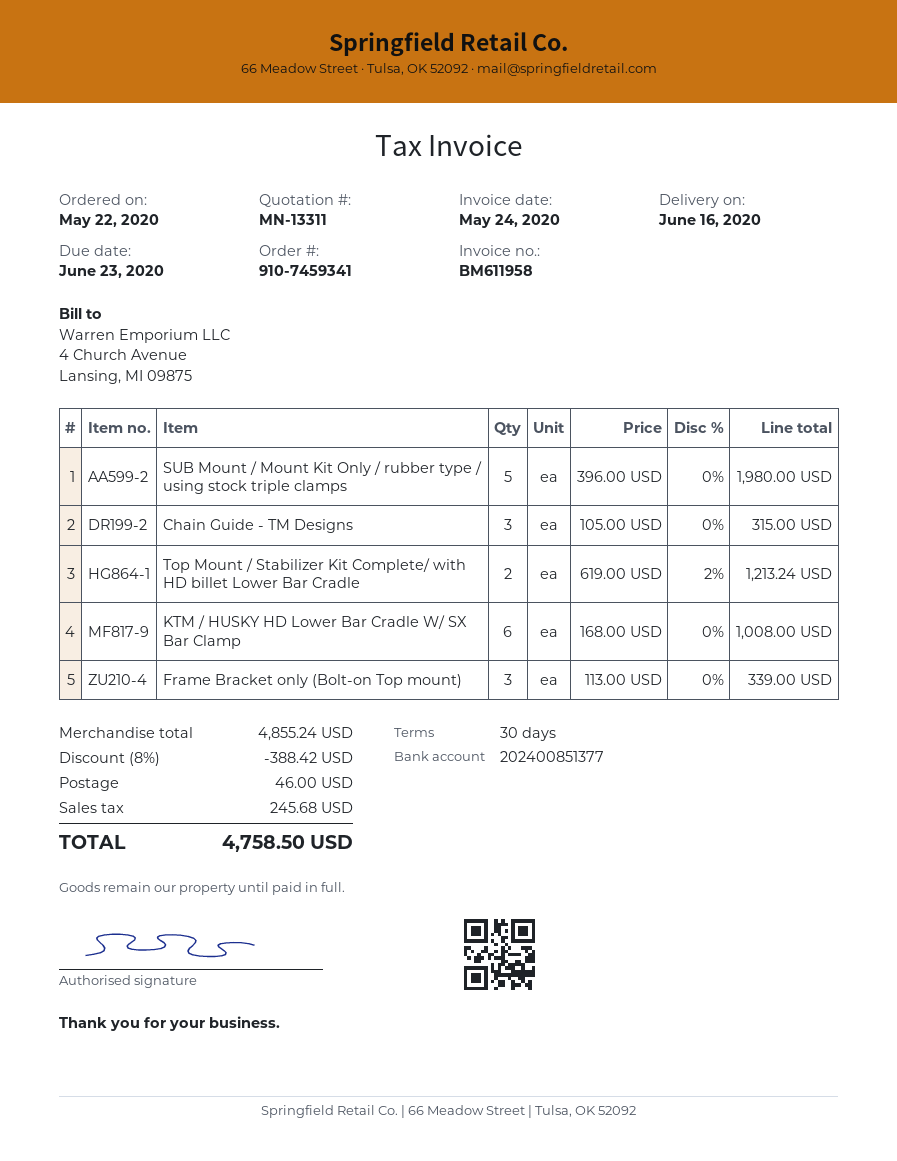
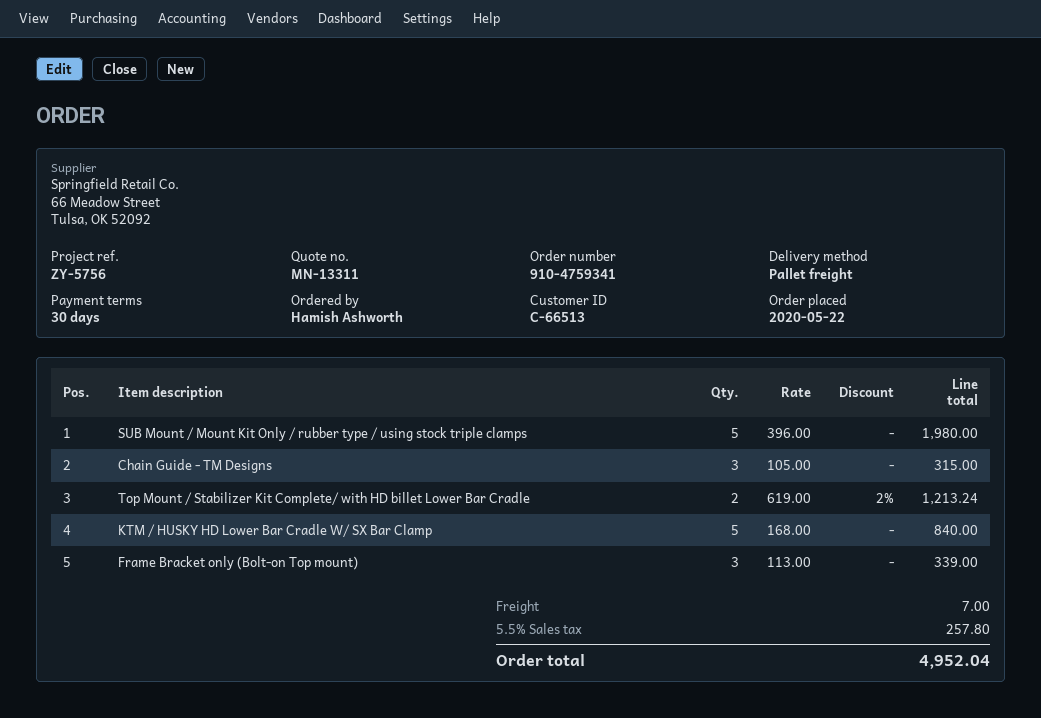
order number: 910-7459341 -> 910-4759341
KTM / HUSKY HD Lower Bar Cradle W/ SX Bar Clamp: 6 x 168.00 = 1008.00 -> 5 x 168.00 = 840.00
discount: 8% = 388.42 -> none
shipping: 46.00 -> 7.00
tax: 245.68 -> 257.80
total: 4758.50 -> 4952.04

